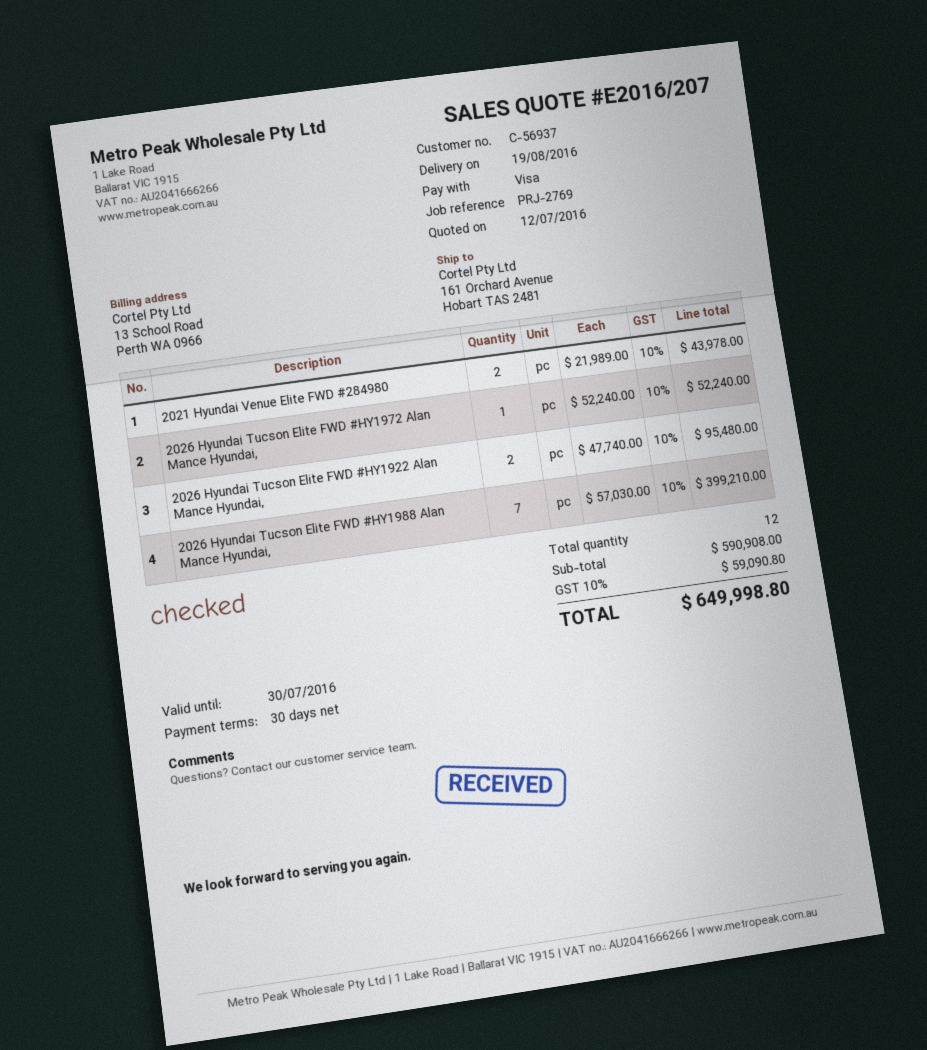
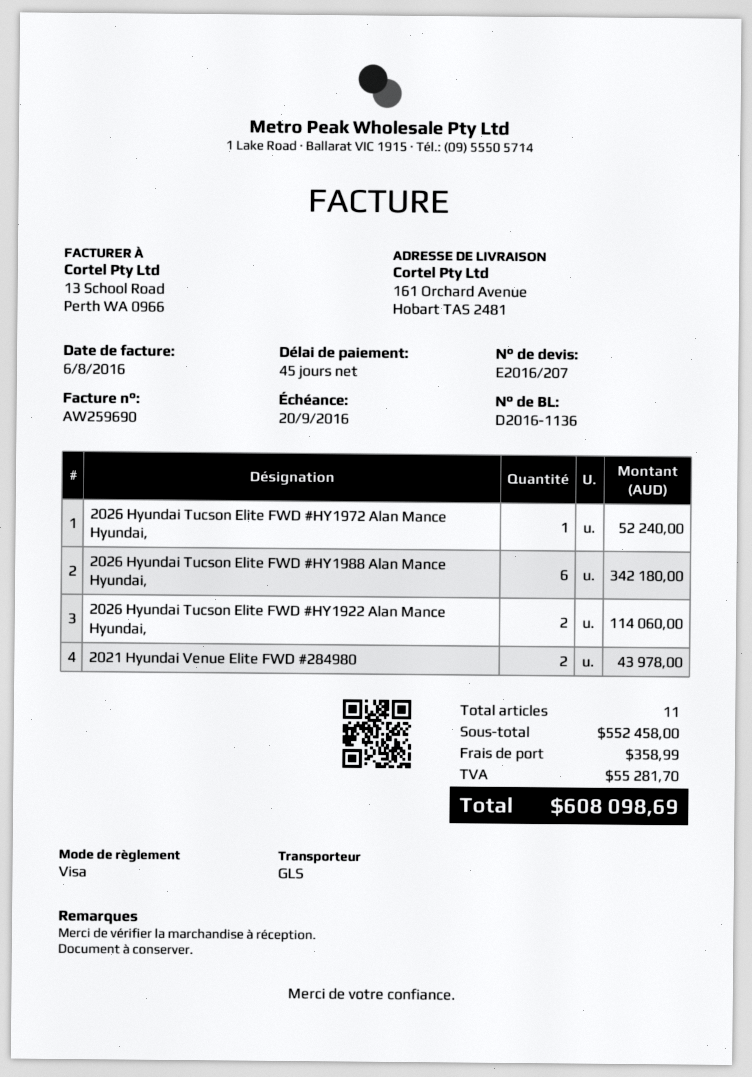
payment terms: 30 days -> 45 days
2026 Hyundai Tucson Elite FWD #HY1922 Alan Mance Hyundai,: 2 for 95480.00 -> 2 for 114060.00
2026 Hyundai Tucson Elite FWD #HY1988 Alan Mance Hyundai,: 7 for 399210.00 -> 6 for 342180.00
total quantity: 12 -> 11
subtotal: 590908.00 -> 552458.00
shipping: none -> 358.99
tax: 59090.80 -> 55281.70
total: 649998.80 -> 608098.69

